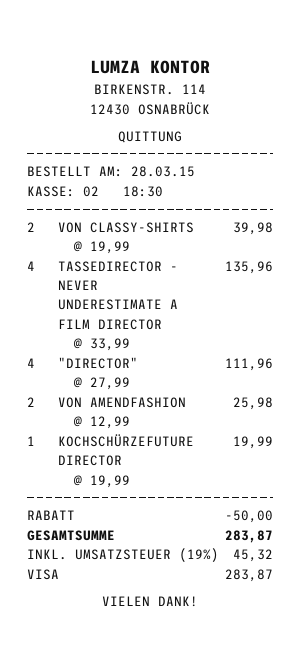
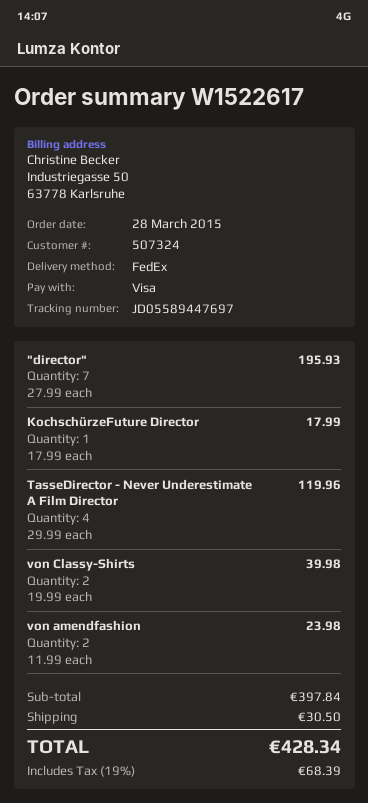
TASSEDIRECTOR - NEVER UNDERESTIMATE A FILM DIRECTOR: 4 x 33.99 = 135.96 -> 4 x 29.99 = 119.96
"DIRECTOR": 4 x 27.99 = 111.96 -> 7 x 27.99 = 195.93
VON AMENDFASHION: 2 x 12.99 = 25.98 -> 2 x 11.99 = 23.98
KOCHSCHÜRZEFUTURE DIRECTOR: 1 x 19.99 = 19.99 -> 1 x 17.99 = 17.99
discount: 50.00 -> none
shipping: none -> 30.50
tax: 19% = 45.32 -> 19% = 68.39
total: 283.87 -> 428.34

